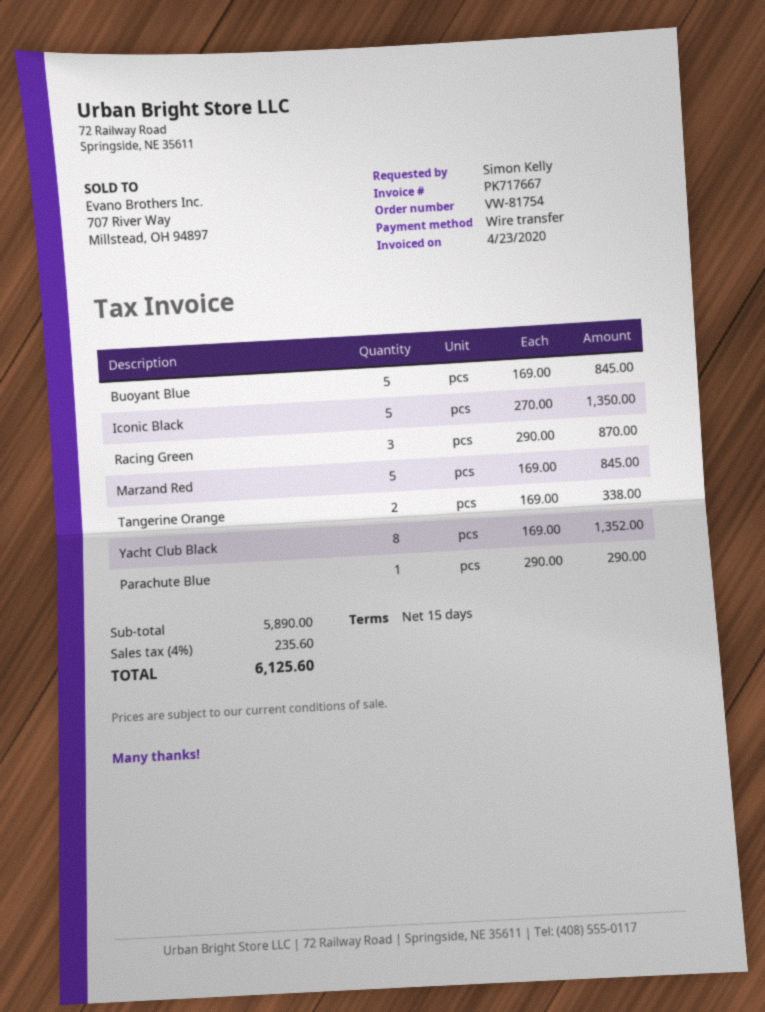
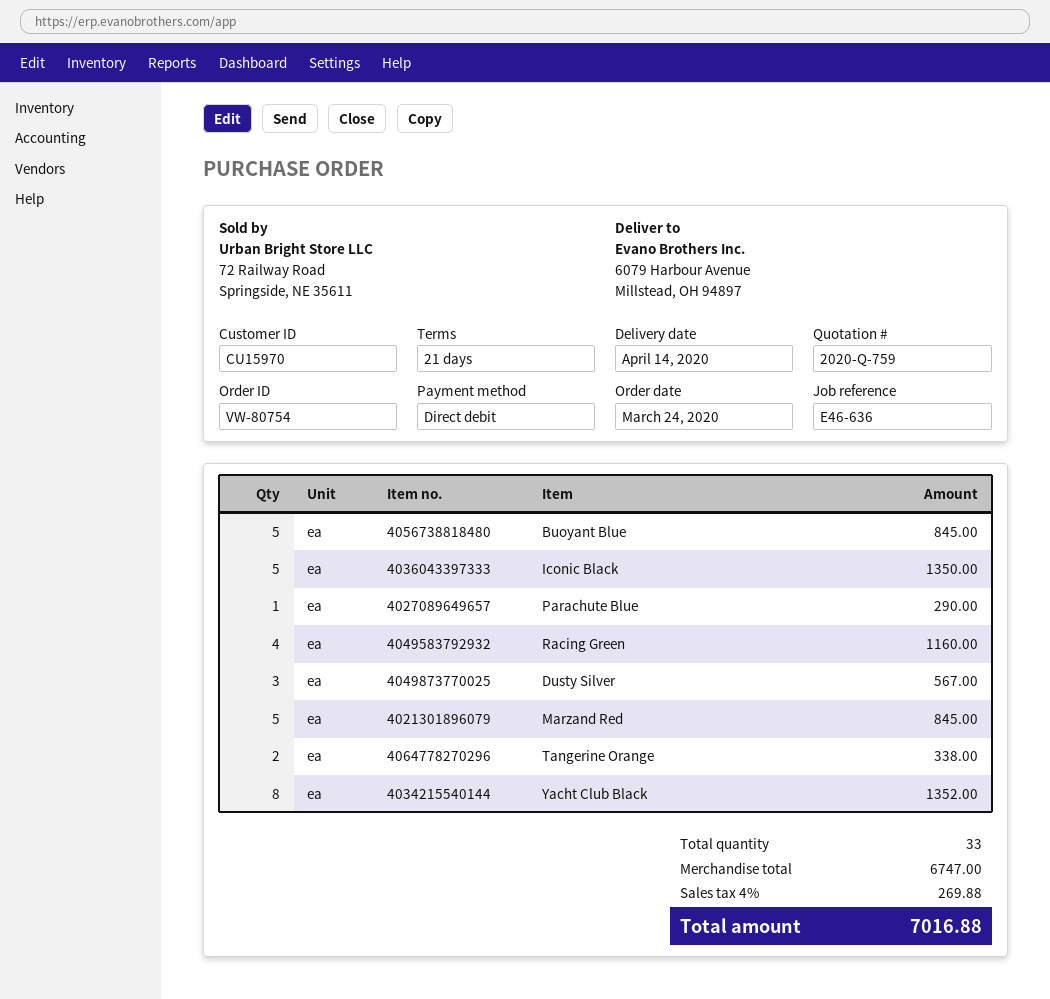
order number: VW-81754 -> VW-80754
payment terms: 15 days -> 21 days
payment method: bank transfer -> direct debit
Racing Green: 3 for 870.00 -> 4 for 1160.00
Dusty Silver: none -> 3 for 567.00
subtotal: 5890.00 -> 6747.00
tax: 4% = 235.60 -> 4% = 269.88
total: 6125.60 -> 7016.88

